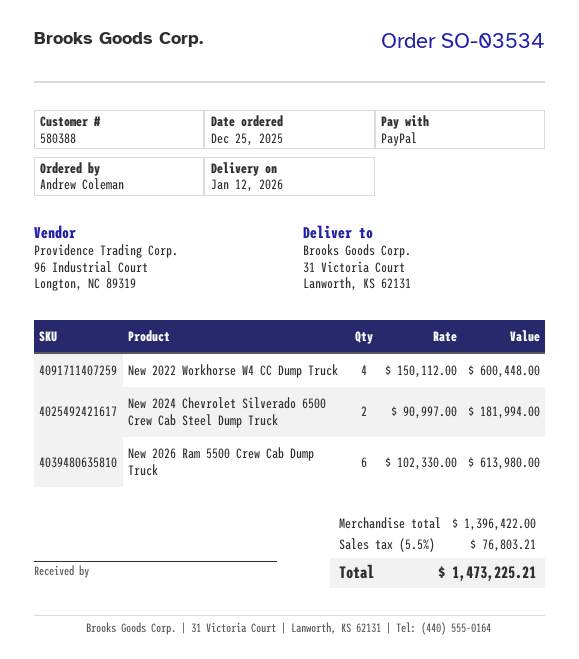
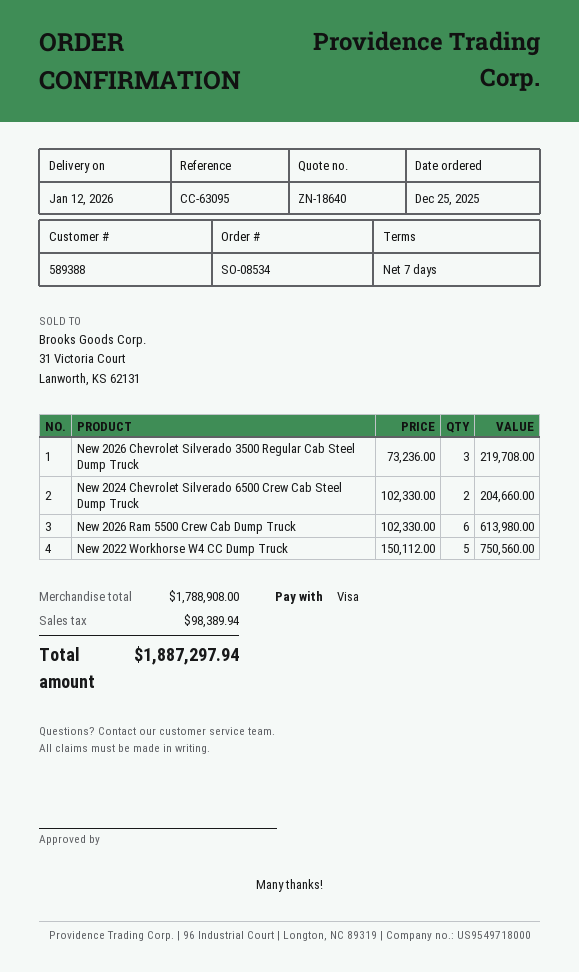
order number: SO-03534 -> SO-08534
customer number: 580388 -> 589388
payment method: PayPal -> Visa
New 2022 Workhorse W4 CC Dump Truck: 4 x 150112.00 = 600448.00 -> 5 x 150112.00 = 750560.00
New 2024 Chevrolet Silverado 6500 Crew Cab Steel Dump Truck: 2 x 90997.00 = 181994.00 -> 2 x 102330.00 = 204660.00
New 2026 Chevrolet Silverado 3500 Regular Cab Steel Dump Truck: none -> 3 x 73236.00 = 219708.00
subtotal: 1396422.00 -> 1788908.00
tax: 76803.21 -> 98389.94
total: 1473225.21 -> 1887297.94

